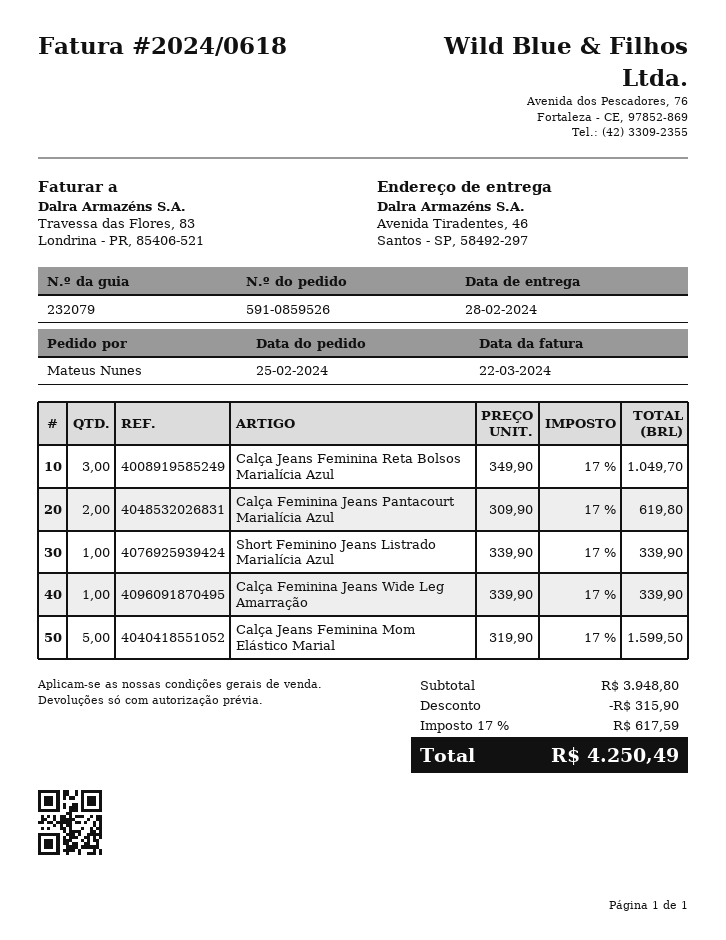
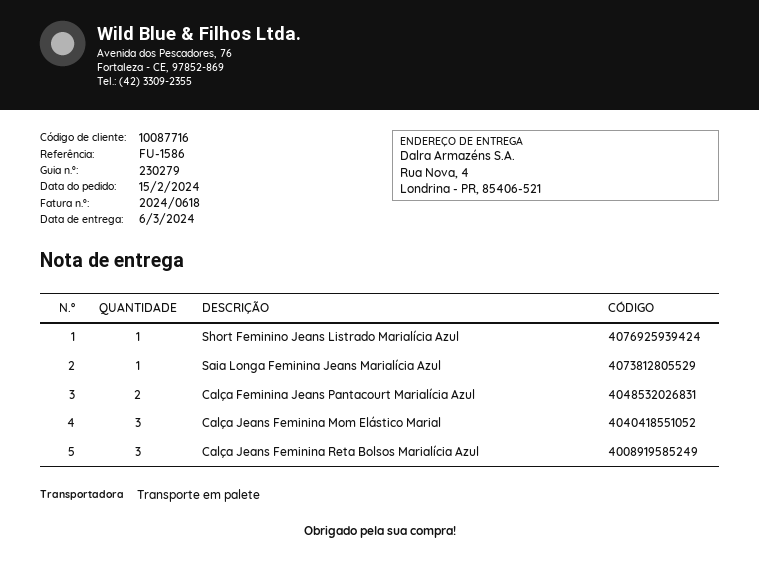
order date: 2024-02-25 -> 2024-02-15
delivery note number: 232079 -> 230279
delivery date: 2024-02-28 -> 2024-03-06
ship to: Avenida Tiradentes, 46, Santos - SP, 58492-297 -> Rua Nova, 4, Londrina - PR, 85406-521
Calça Feminina Jeans Wide Leg Amarração: 1 -> none
Calça Jeans Feminina Mom Elástico Marial: 5 -> 3
Saia Longa Feminina Jeans Marialícia Azul: none -> 1

